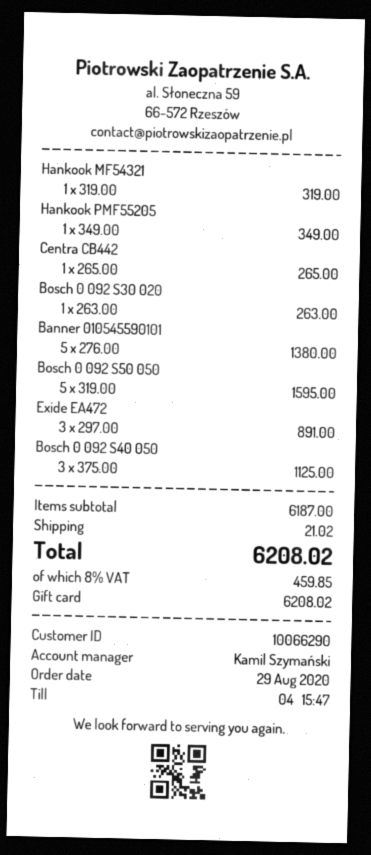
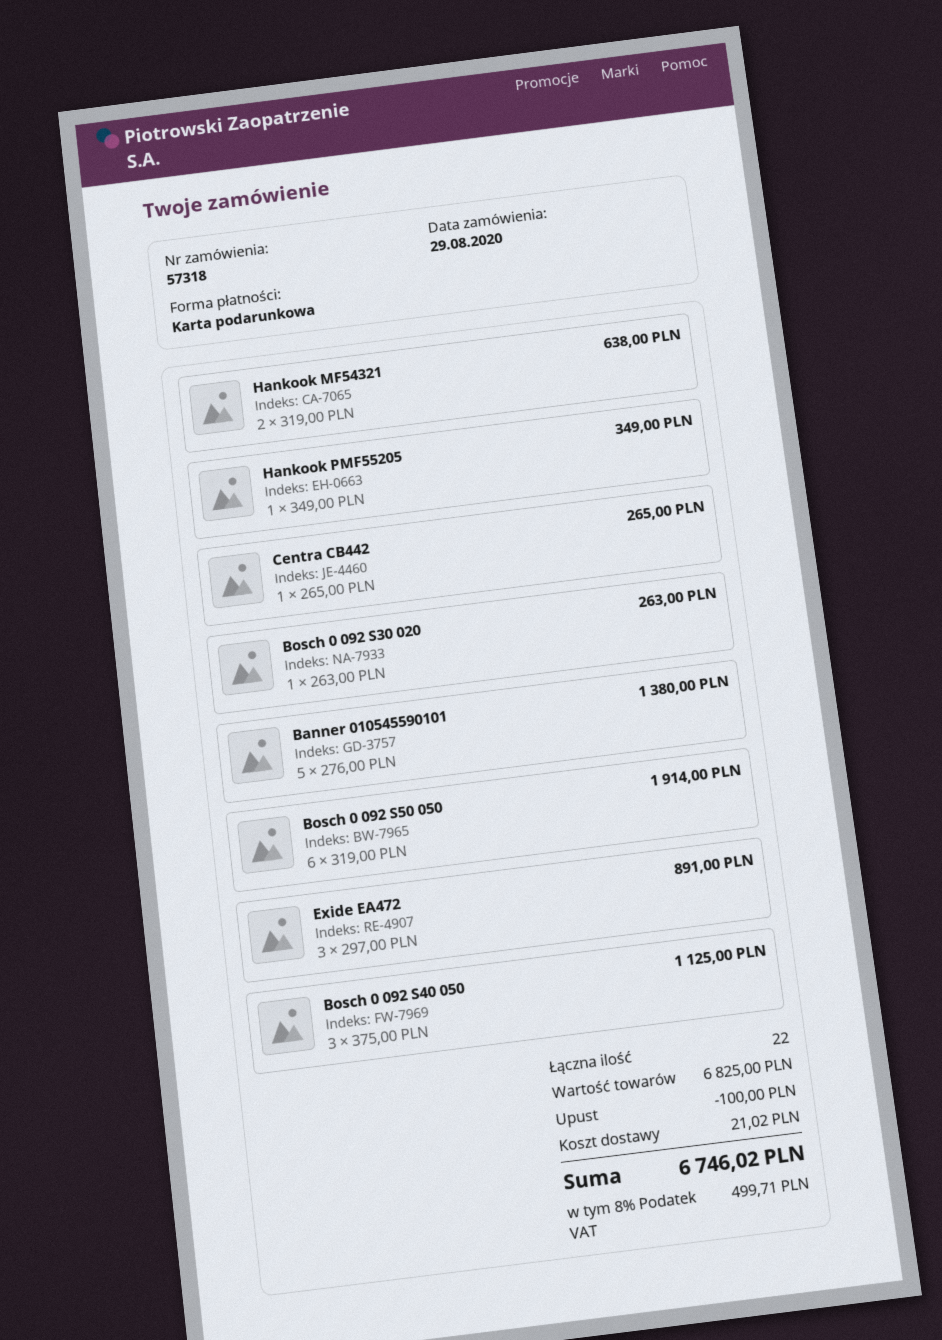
Hankook MF54321: 1 x 319.00 = 319.00 -> 2 x 319.00 = 638.00
Bosch 0 092 S50 050: 5 x 319.00 = 1595.00 -> 6 x 319.00 = 1914.00
subtotal: 6187.00 -> 6825.00
discount: none -> 100.00
tax: 8% = 459.85 -> 8% = 499.71
total: 6208.02 -> 6746.02

